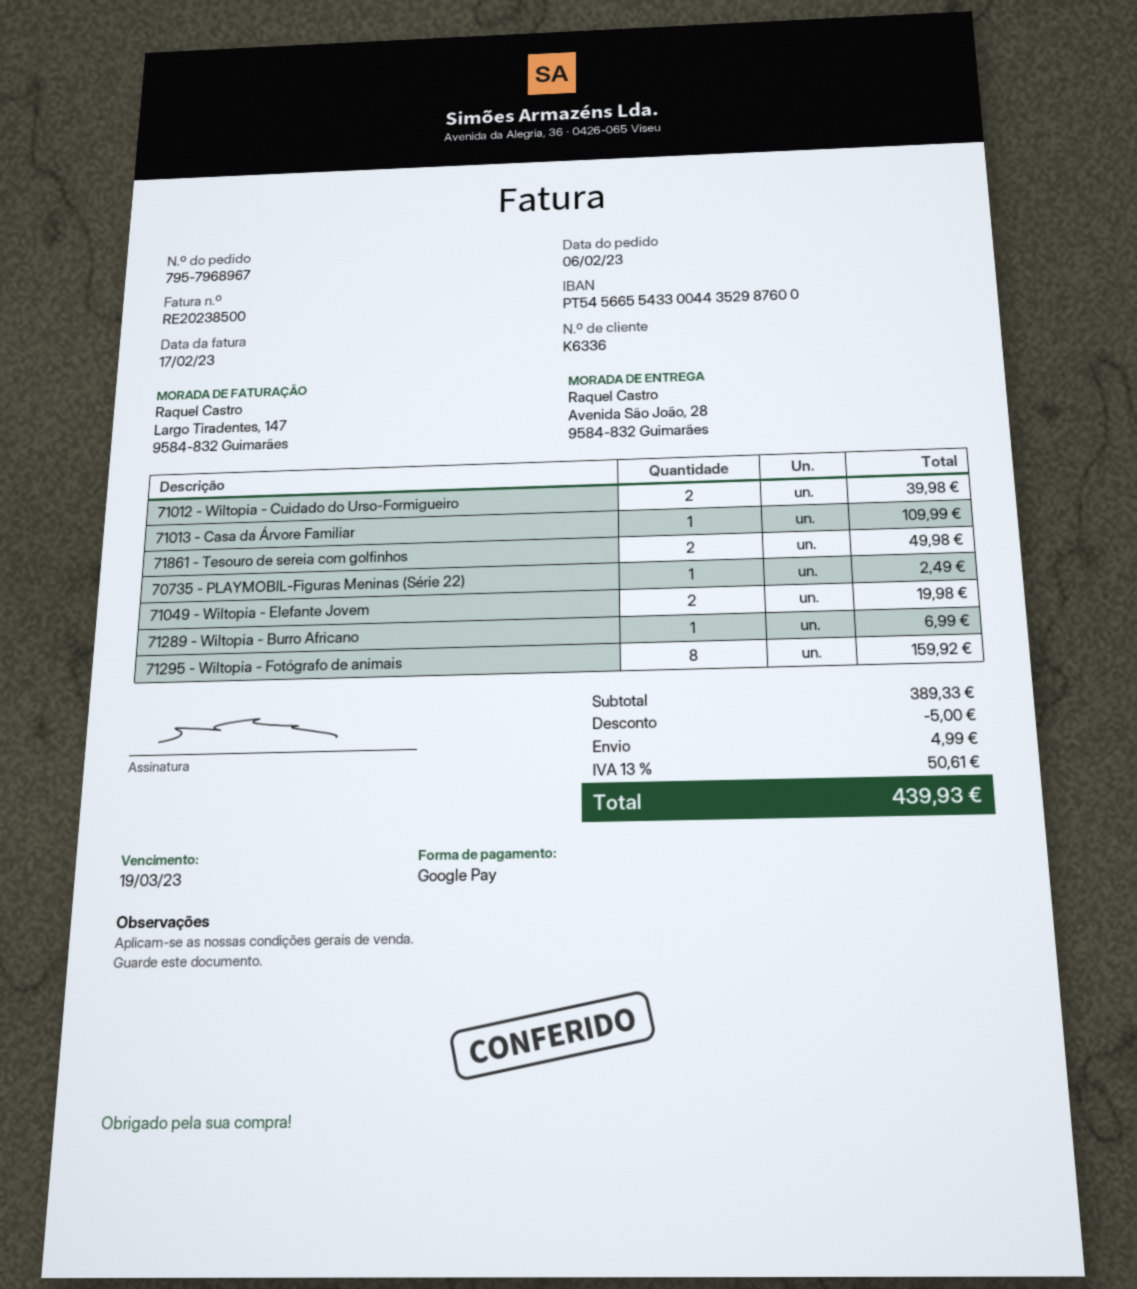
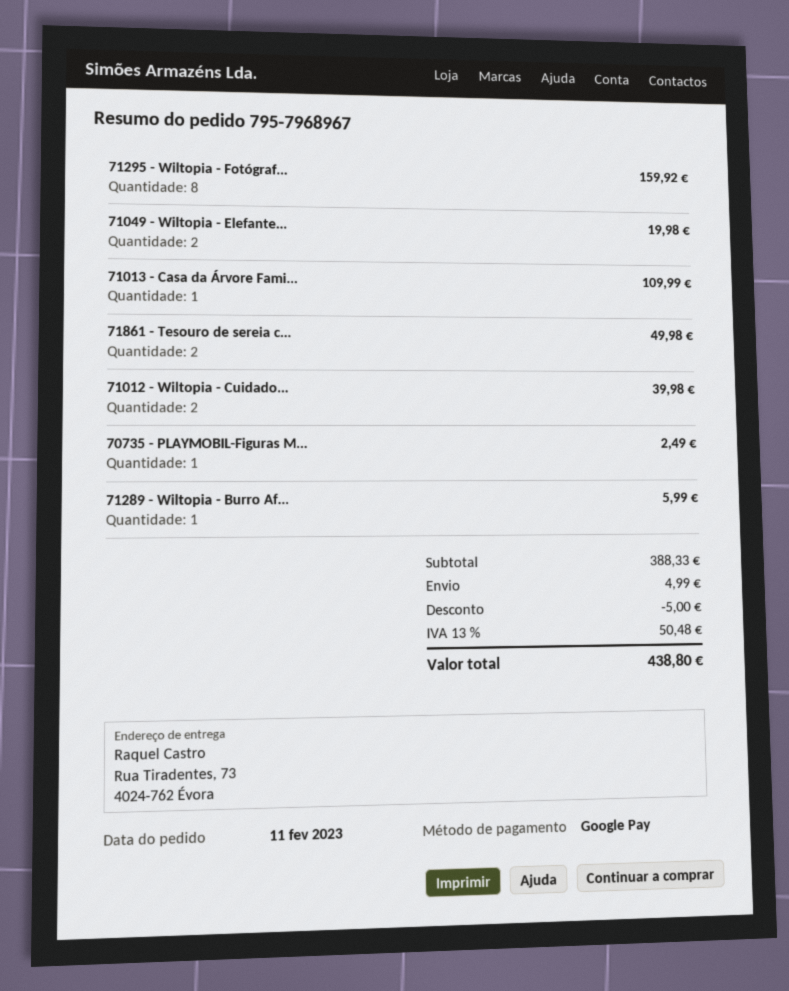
order date: 2023-02-06 -> 2023-02-11
ship to: Avenida São João, 28, 9584-832 Guimarães -> Rua Tiradentes, 73, 4024-762 Évora
71289 - Wiltopia - Burro Africano: 1 for 6.99 -> 1 for 5.99
subtotal: 389.33 -> 388.33
tax: 13% = 50.61 -> 13% = 50.48
total: 439.93 -> 438.80

